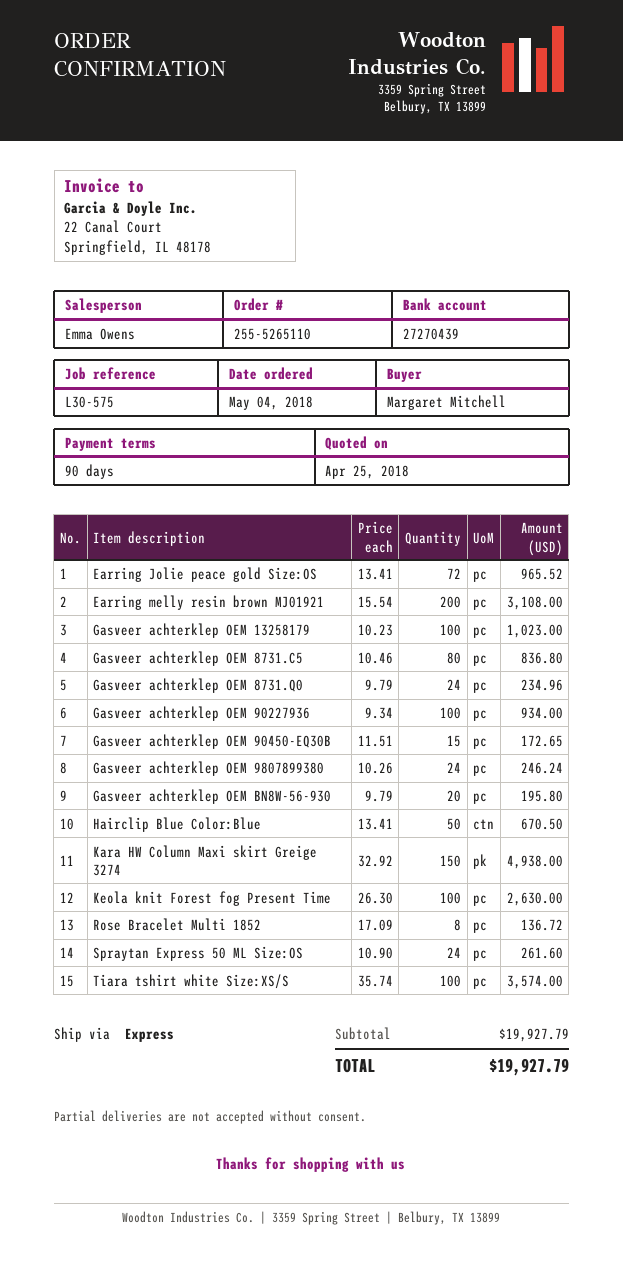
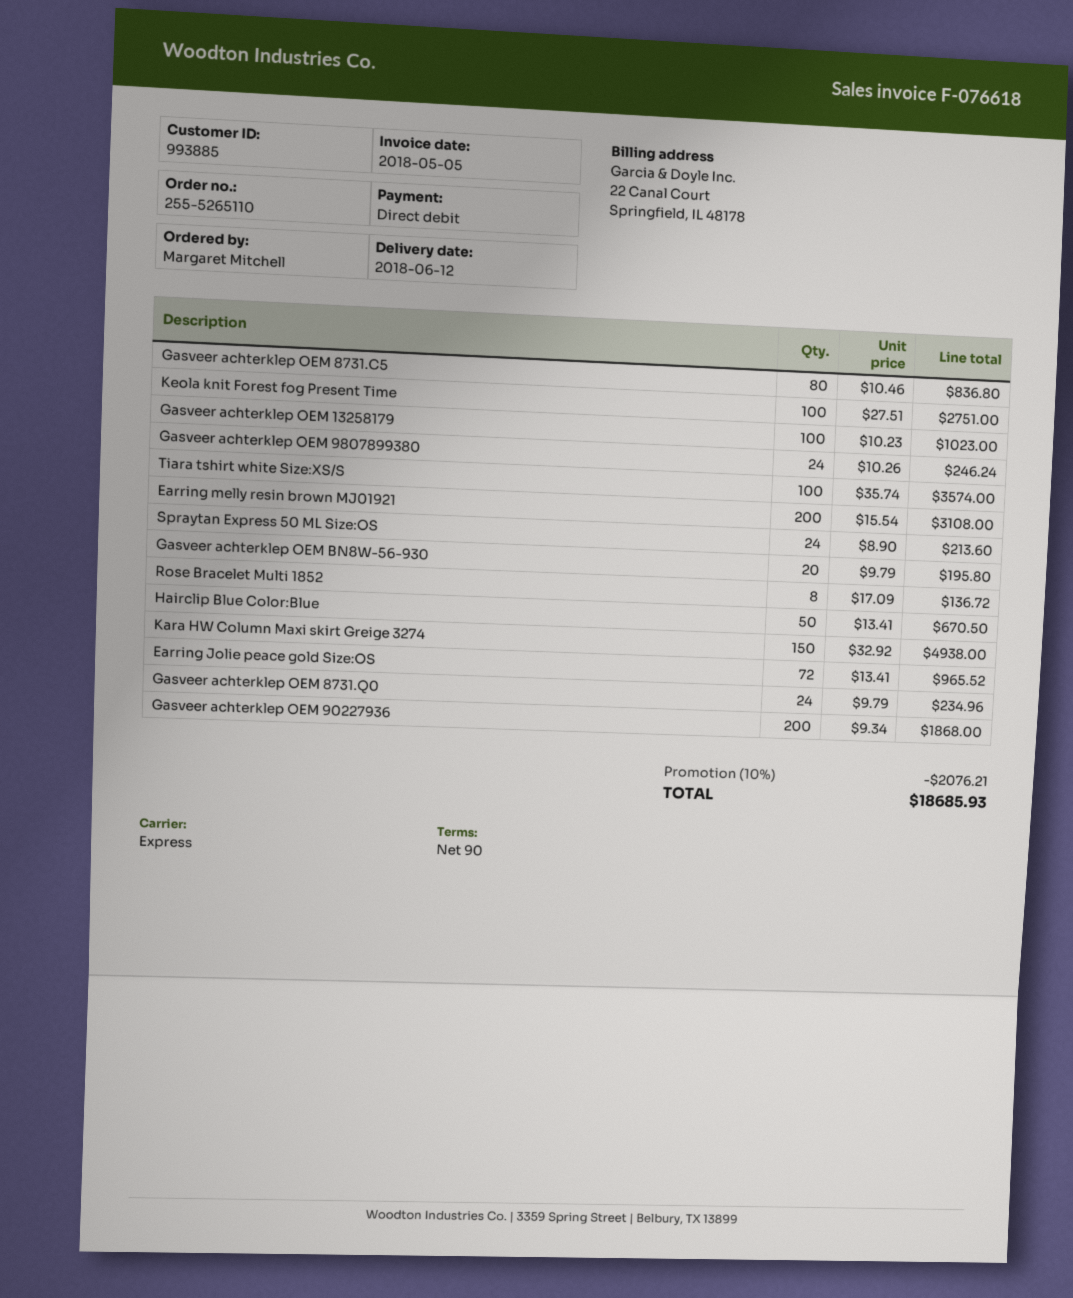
Gasveer achterklep OEM 90227936: 100 x 9.34 = 934.00 -> 200 x 9.34 = 1868.00
Gasveer achterklep OEM 90450-EQ30B: 15 x 11.51 = 172.65 -> none
Keola knit Forest fog Present Time: 100 x 26.30 = 2630.00 -> 100 x 27.51 = 2751.00
Spraytan Express 50 ML Size:OS: 24 x 10.90 = 261.60 -> 24 x 8.90 = 213.60
discount: none -> 10% = 2076.21
total: 19927.79 -> 18685.93

